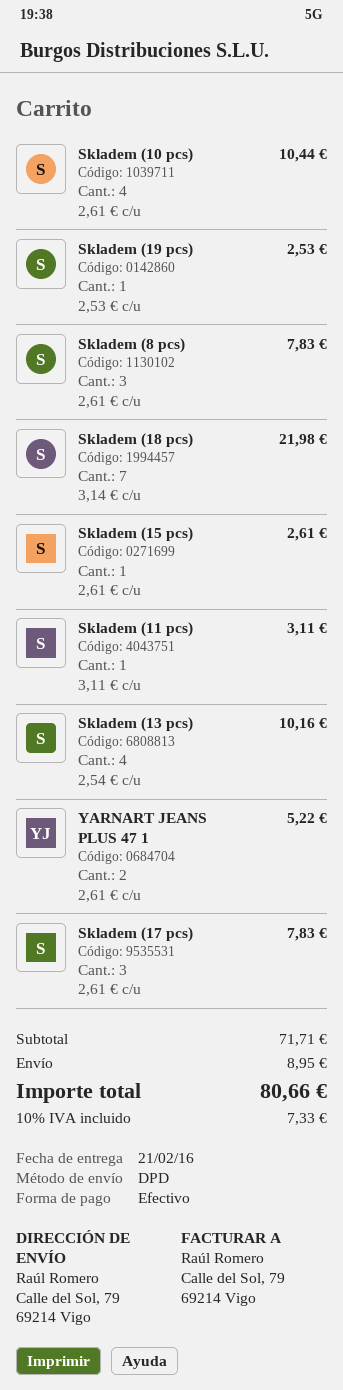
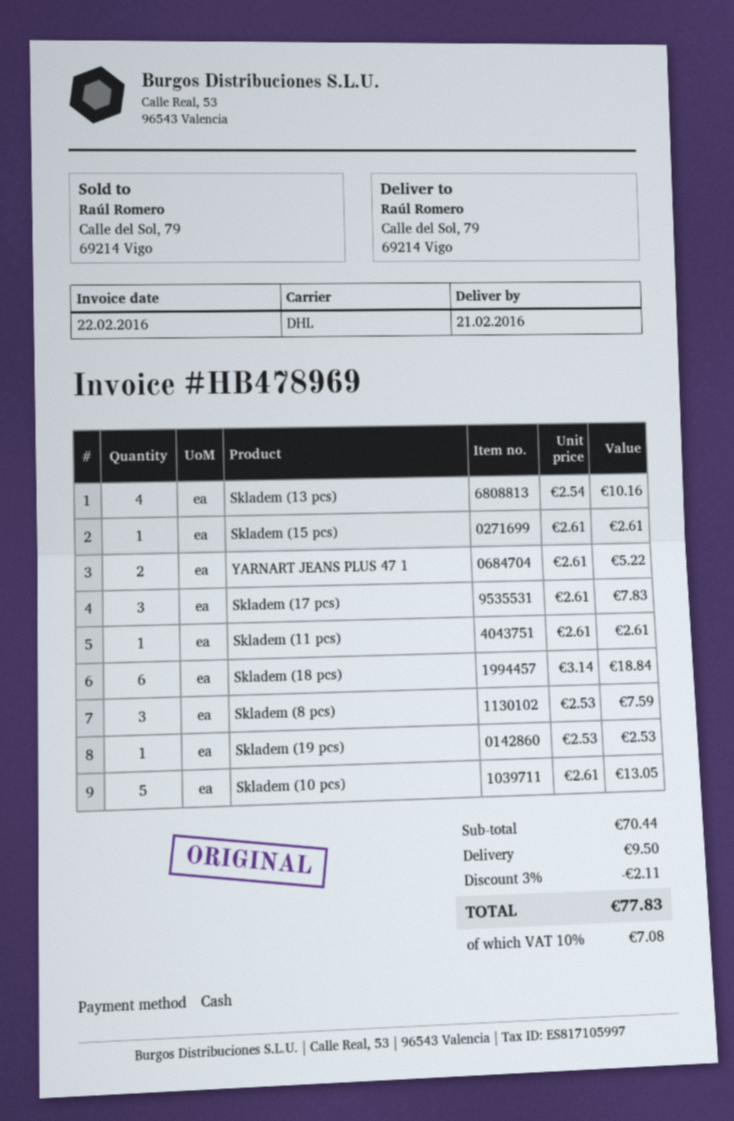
shipping method: DPD -> DHL
Skladem (10 pcs): 4 x 2.61 = 10.44 -> 5 x 2.61 = 13.05
Skladem (8 pcs): 3 x 2.61 = 7.83 -> 3 x 2.53 = 7.59
Skladem (18 pcs): 7 x 3.14 = 21.98 -> 6 x 3.14 = 18.84
Skladem (11 pcs): 1 x 3.11 = 3.11 -> 1 x 2.61 = 2.61
subtotal: 71.71 -> 70.44
discount: none -> 3% = 2.11
shipping: 8.95 -> 9.50
tax: 10% = 7.33 -> 10% = 7.08
total: 80.66 -> 77.83

